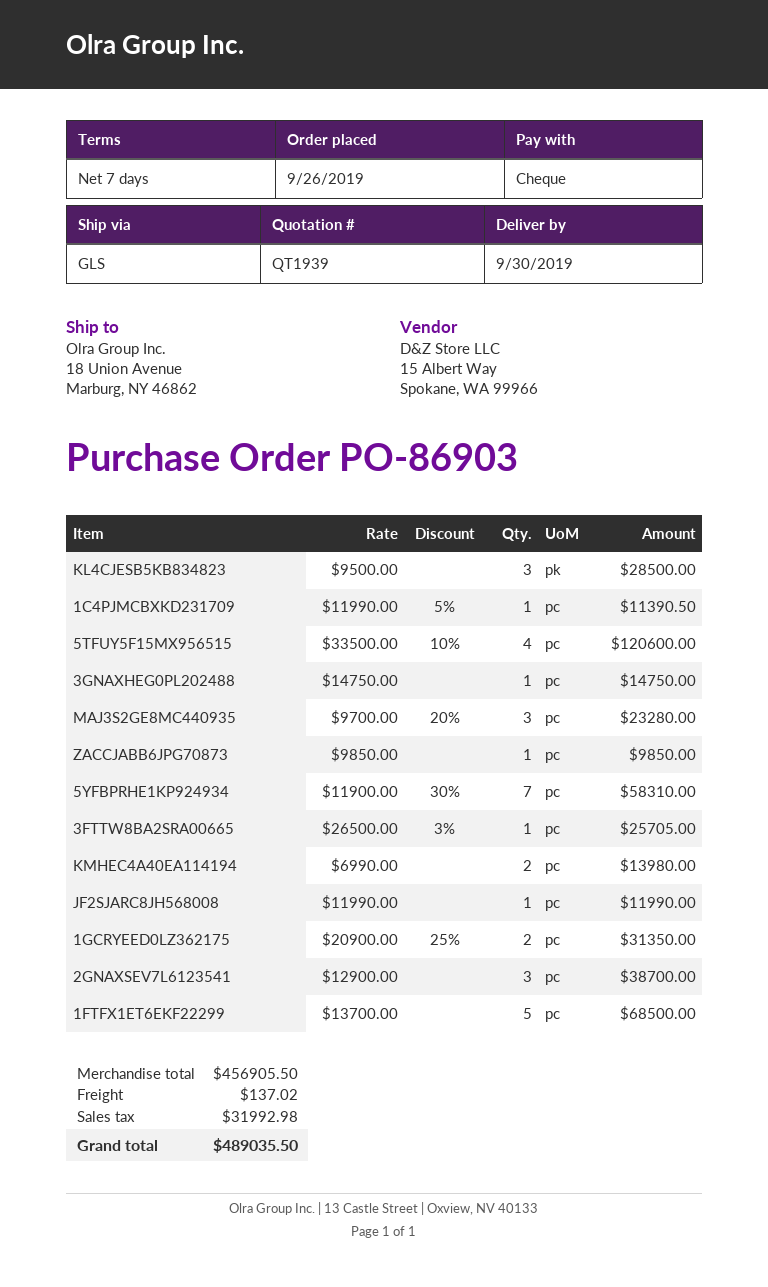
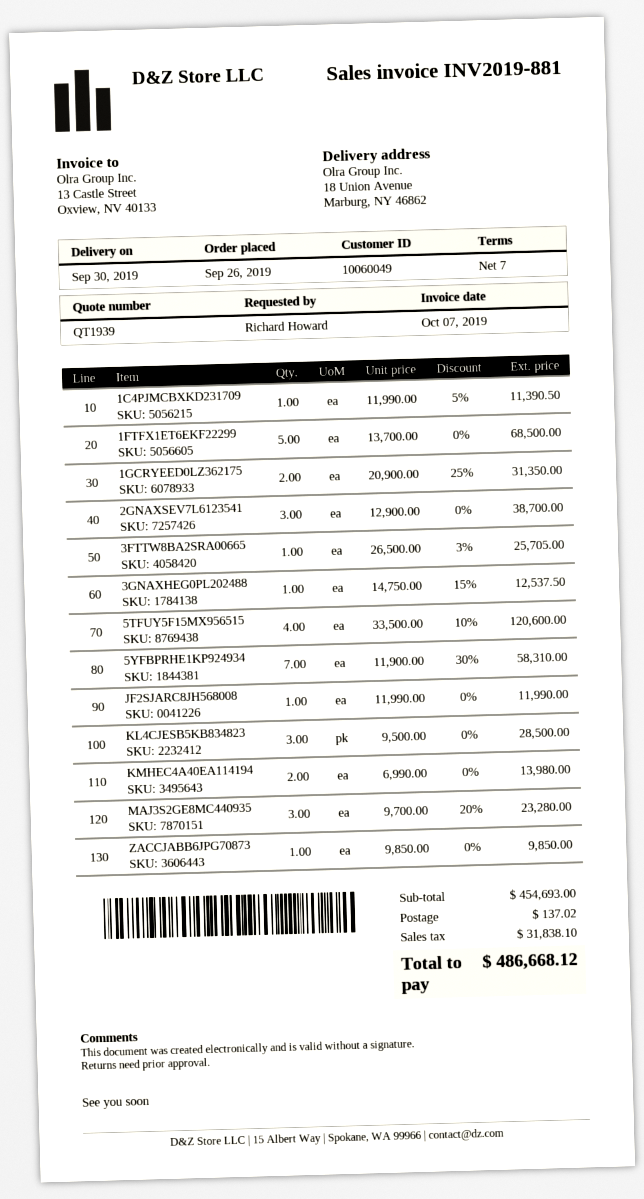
3GNAXHEG0PL202488: 1 x 14750.00 = 14750.00 -> 1 x 14750.00 - 15% = 12537.50
subtotal: 456905.50 -> 454693.00
tax: 31992.98 -> 31838.10
total: 489035.50 -> 486668.12

